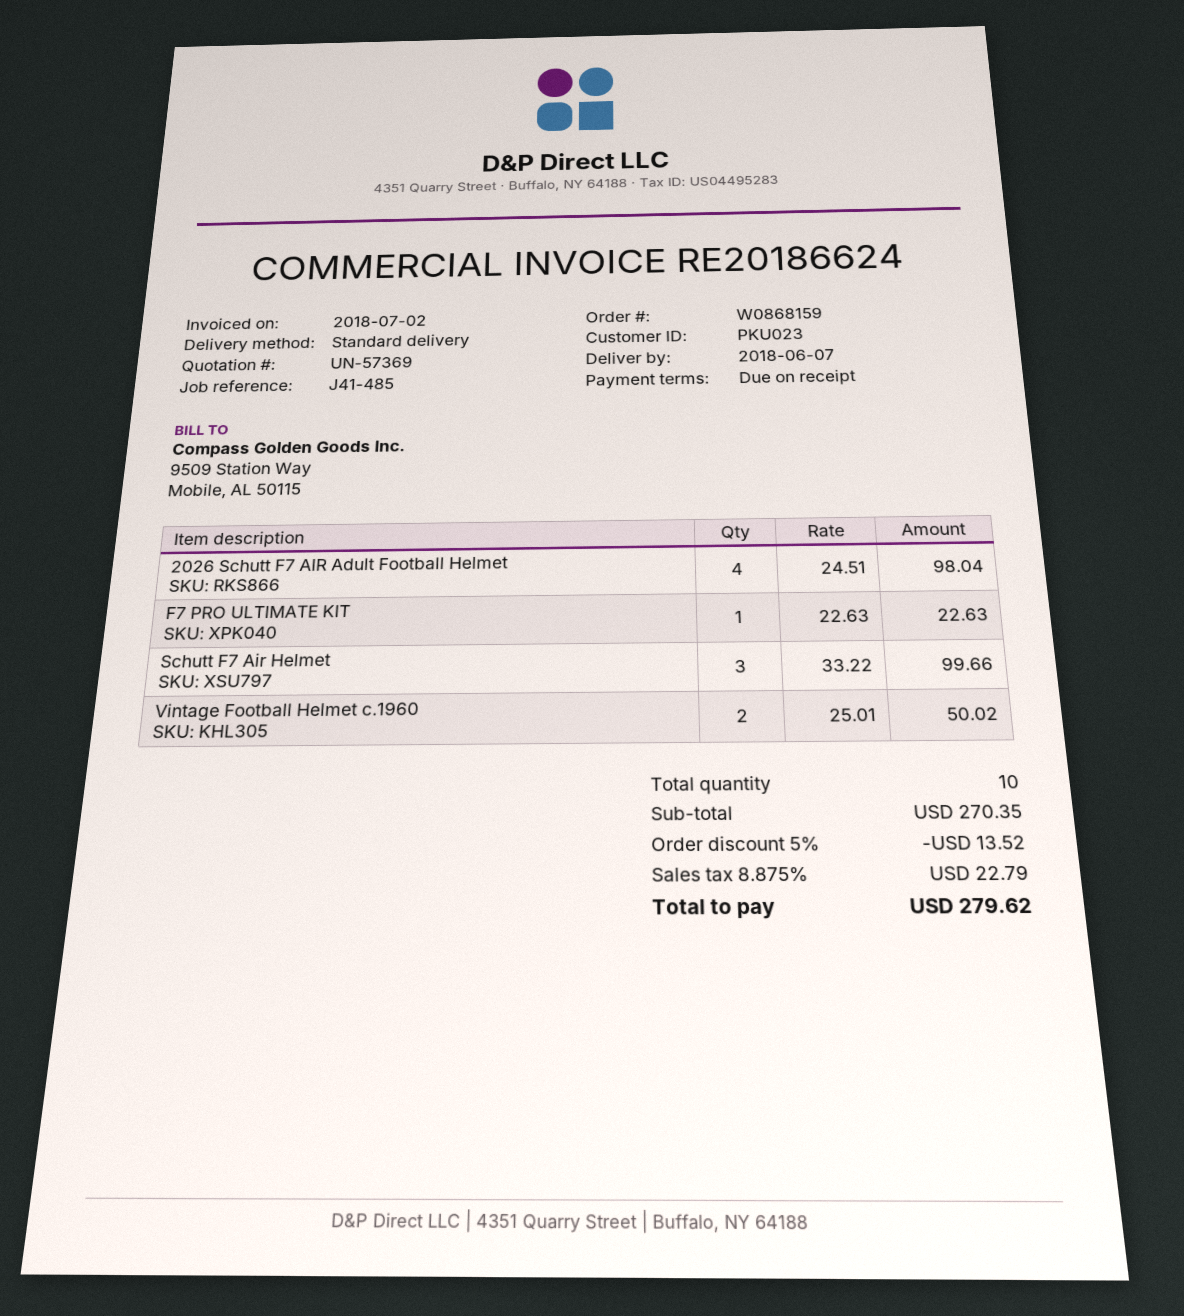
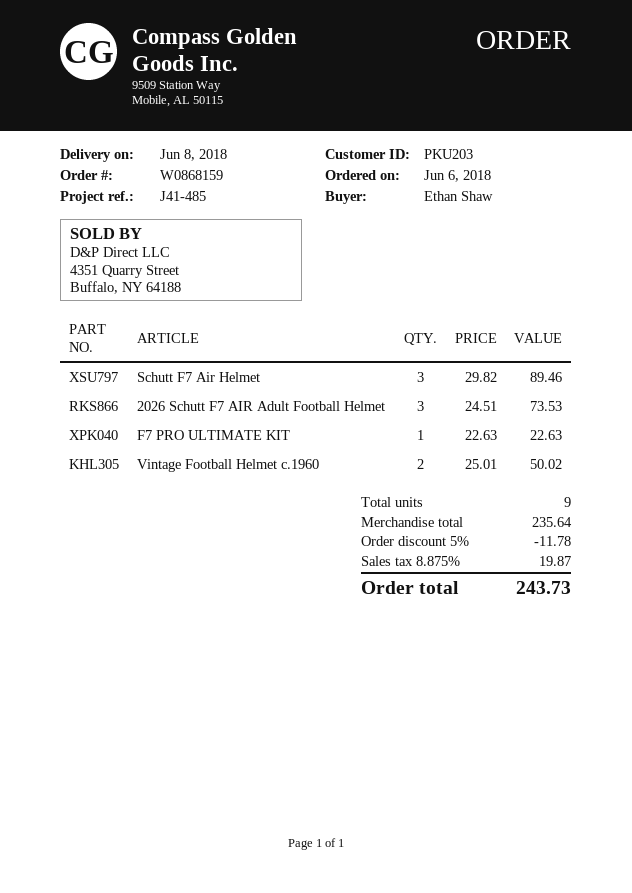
delivery date: 2018-06-07 -> 2018-06-08
customer number: PKU023 -> PKU203
2026 Schutt F7 AIR Adult Football Helmet: 4 x 24.51 = 98.04 -> 3 x 24.51 = 73.53
Schutt F7 Air Helmet: 3 x 33.22 = 99.66 -> 3 x 29.82 = 89.46
total quantity: 10 -> 9
subtotal: 270.35 -> 235.64
discount: 5% = 13.52 -> 5% = 11.78
tax: 8.875% = 22.79 -> 8.875% = 19.87
total: 279.62 -> 243.73

